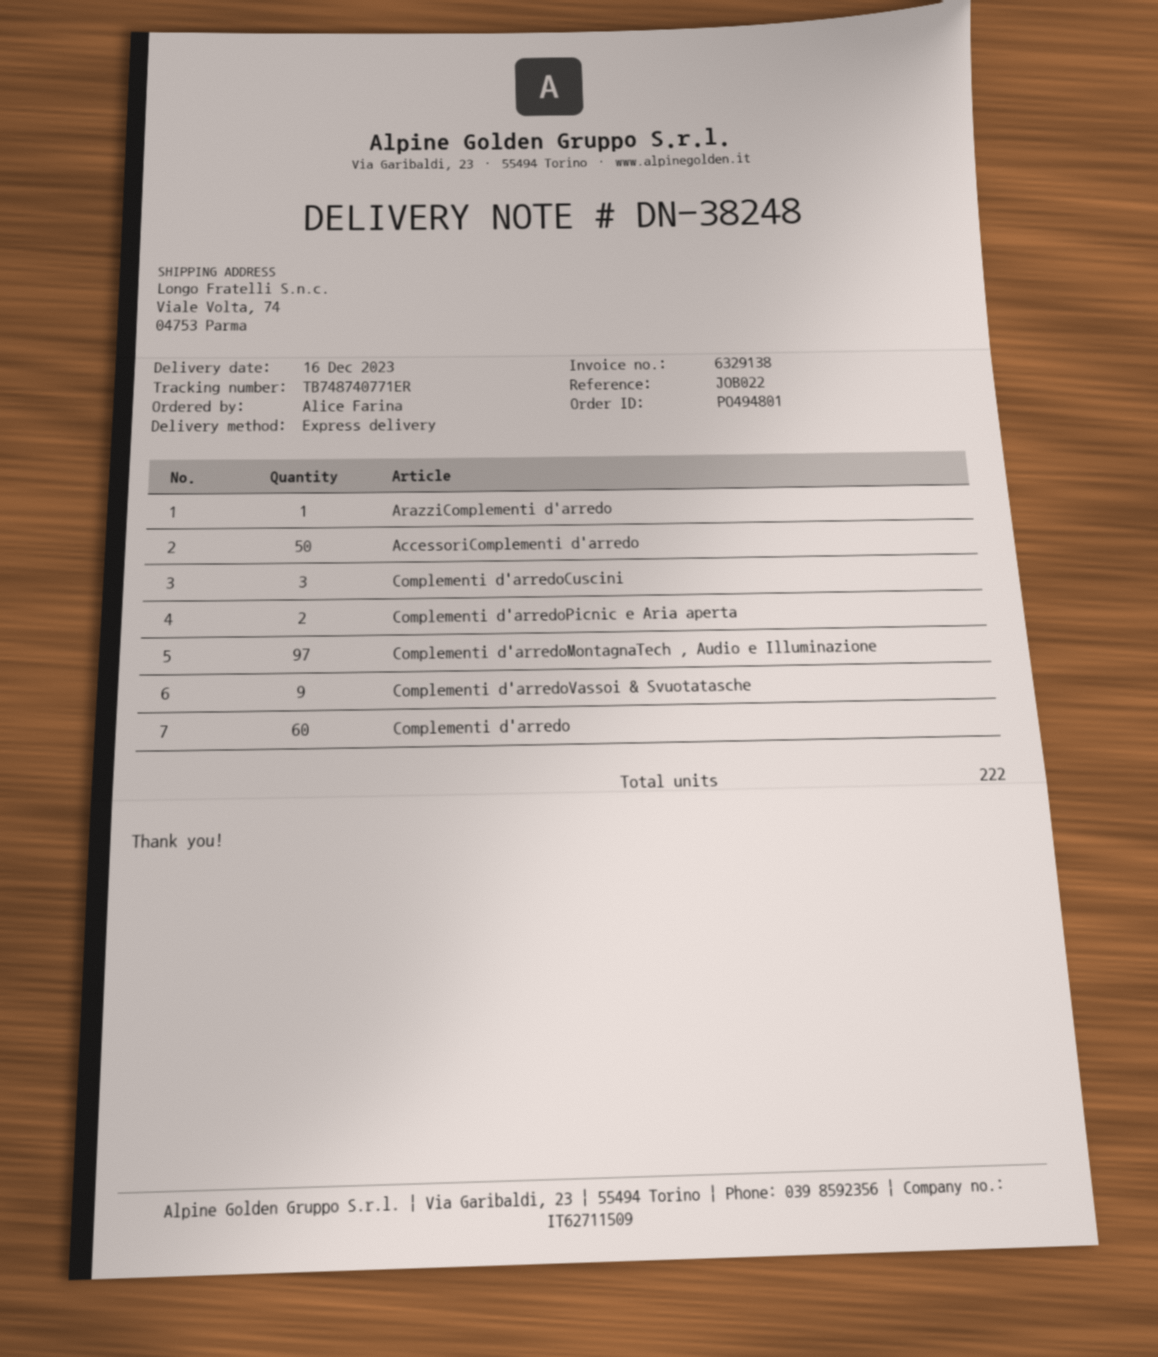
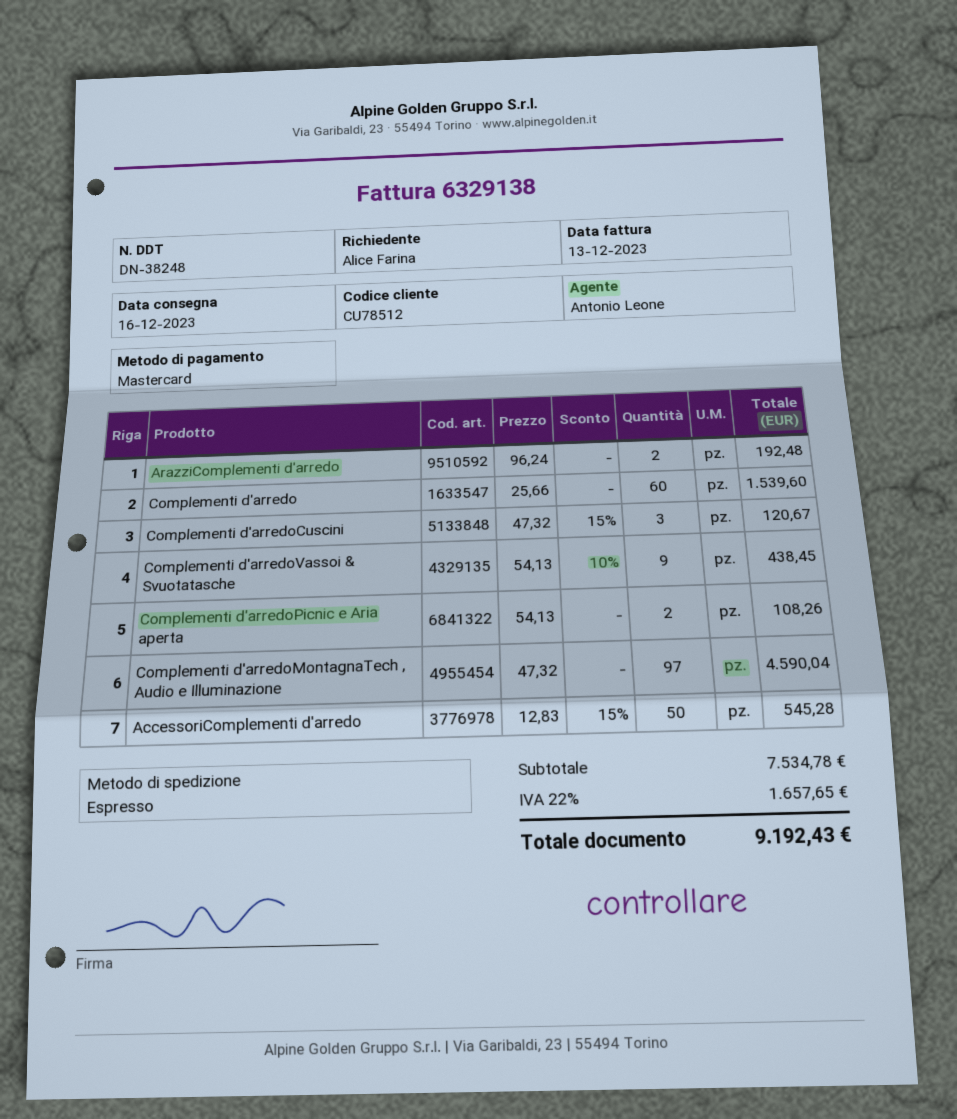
ArazziComplementi d'arredo: 1 -> 2

